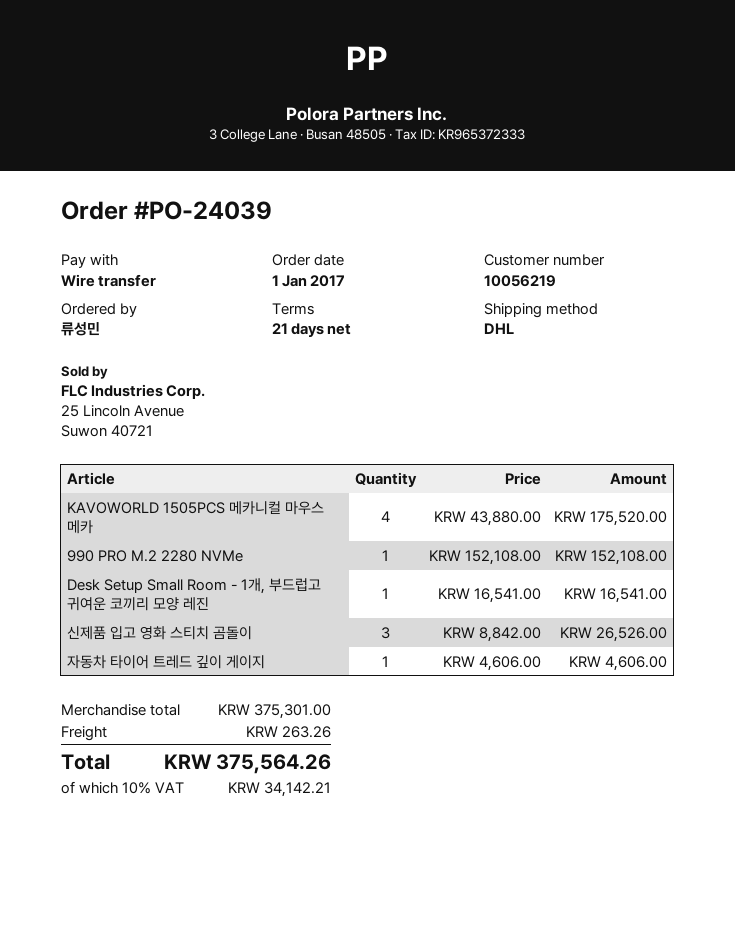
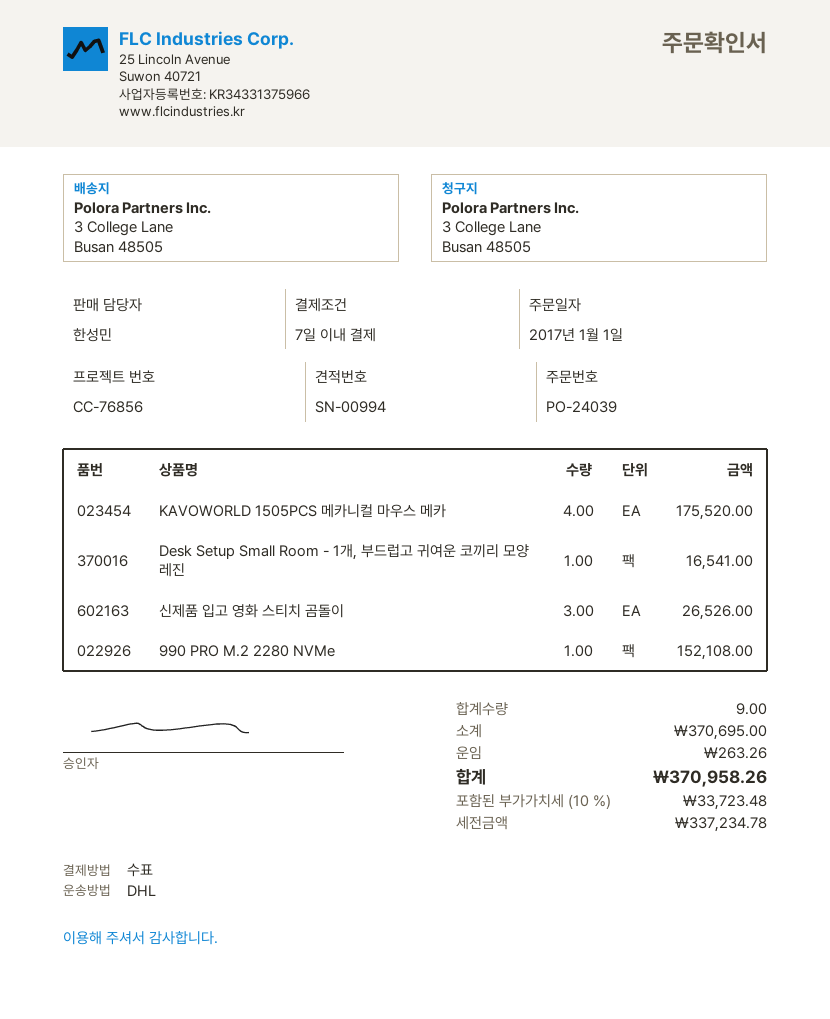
payment terms: 21 days -> 7 days
payment method: bank transfer -> cheque
자동차 타이어 트레드 깊이 게이지: 1 for 4606.00 -> none
subtotal: 375301.00 -> 370695.00
tax: 10% = 34142.21 -> 10% = 33723.48
total: 375564.26 -> 370958.26

